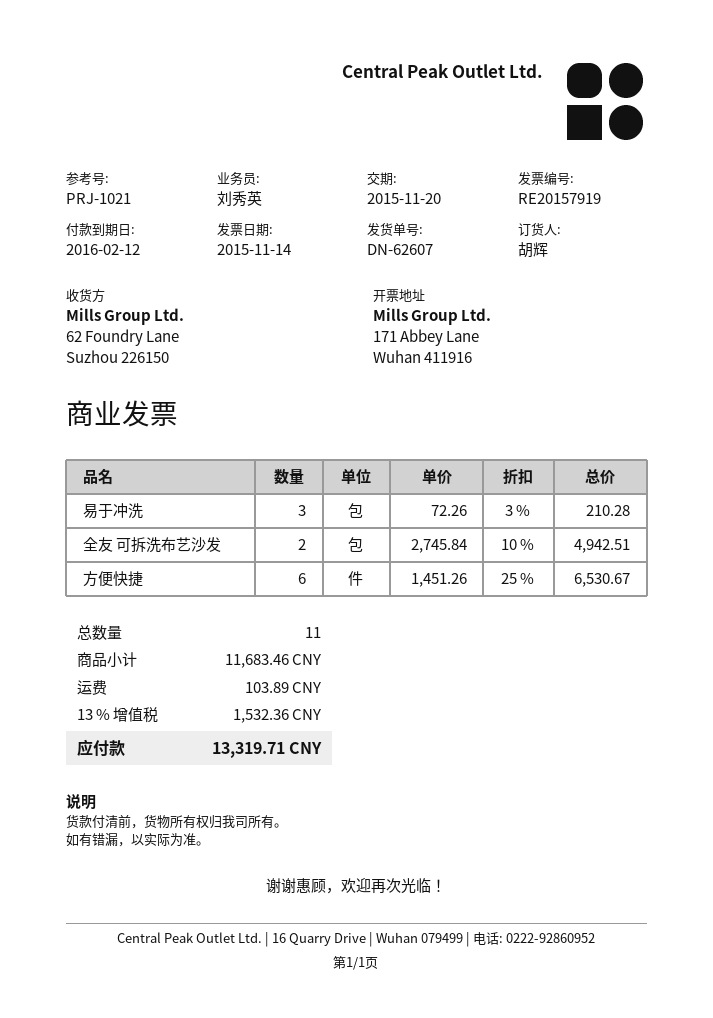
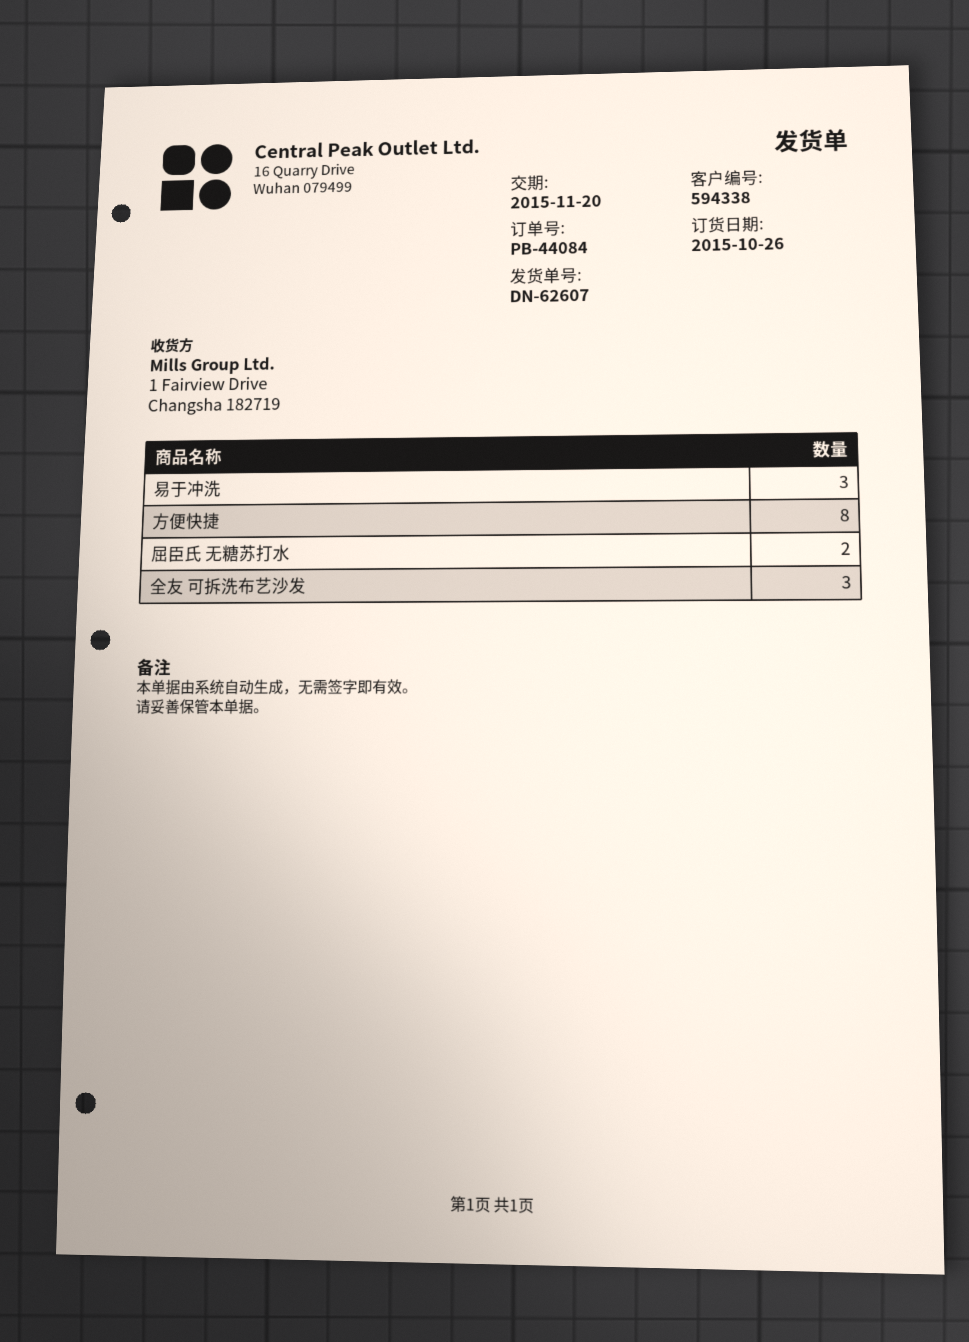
ship to: 62 Foundry Lane, Suzhou 226150 -> 1 Fairview Drive, Changsha 182719
全友 可拆洗布艺沙发: 2 -> 3
方便快捷: 6 -> 8
屈臣氏 无糖苏打水: none -> 2

